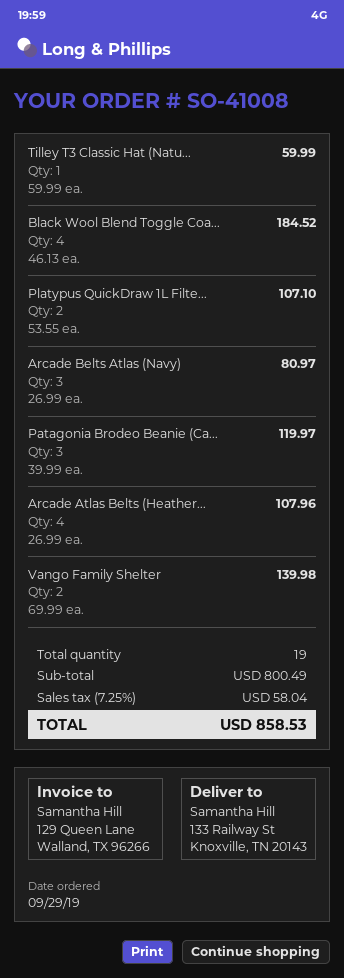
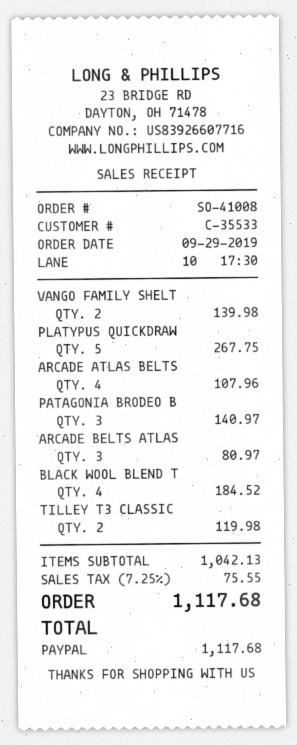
Tilley T3 Classic Hat (Natu...: 1 for 59.99 -> 2 for 119.98
Platypus QuickDraw 1L Filte...: 2 for 107.10 -> 5 for 267.75
Patagonia Brodeo Beanie (Ca...: 3 for 119.97 -> 3 for 140.97
subtotal: 800.49 -> 1042.13
tax: 7.25% = 58.04 -> 7.25% = 75.55
total: 858.53 -> 1117.68

